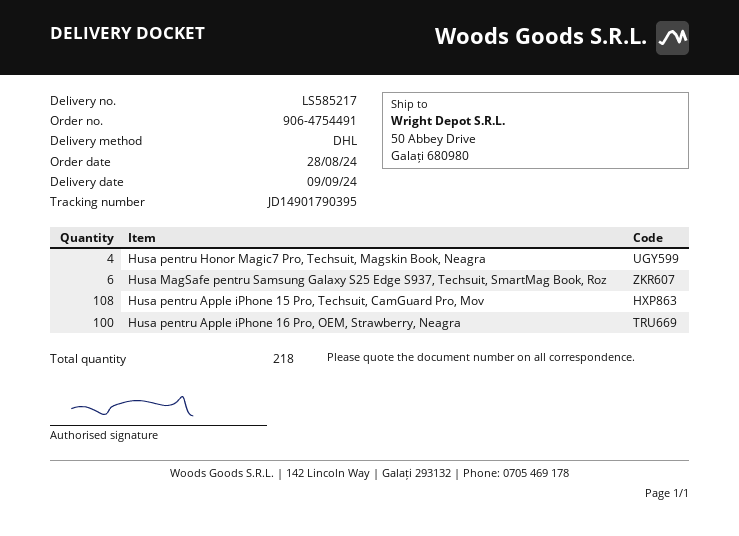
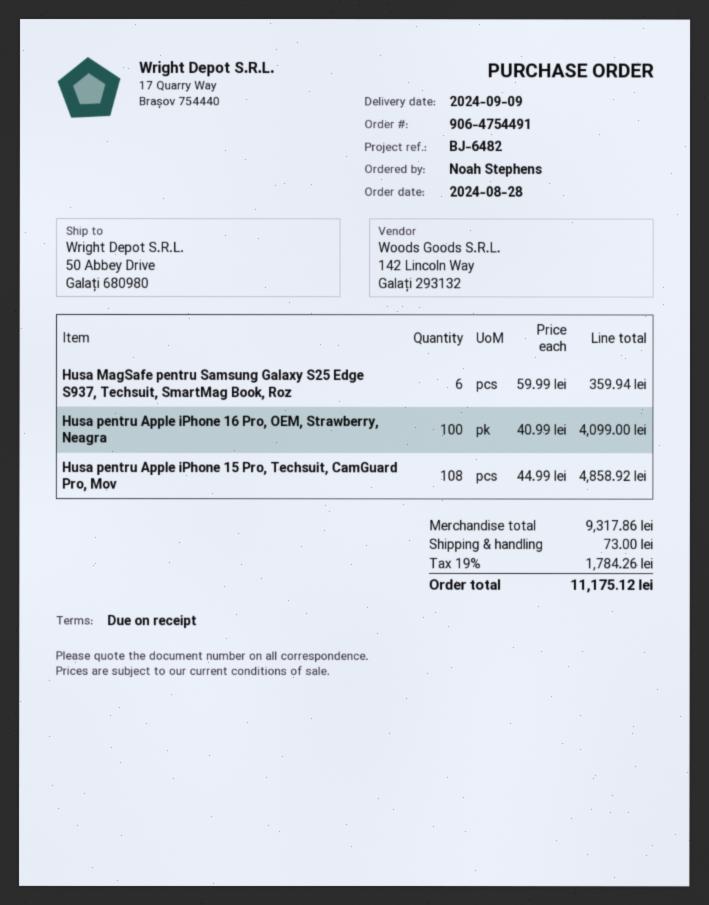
Husa pentru Honor Magic7 Pro, Techsuit, Magskin Book, Neagra: 4 -> none

